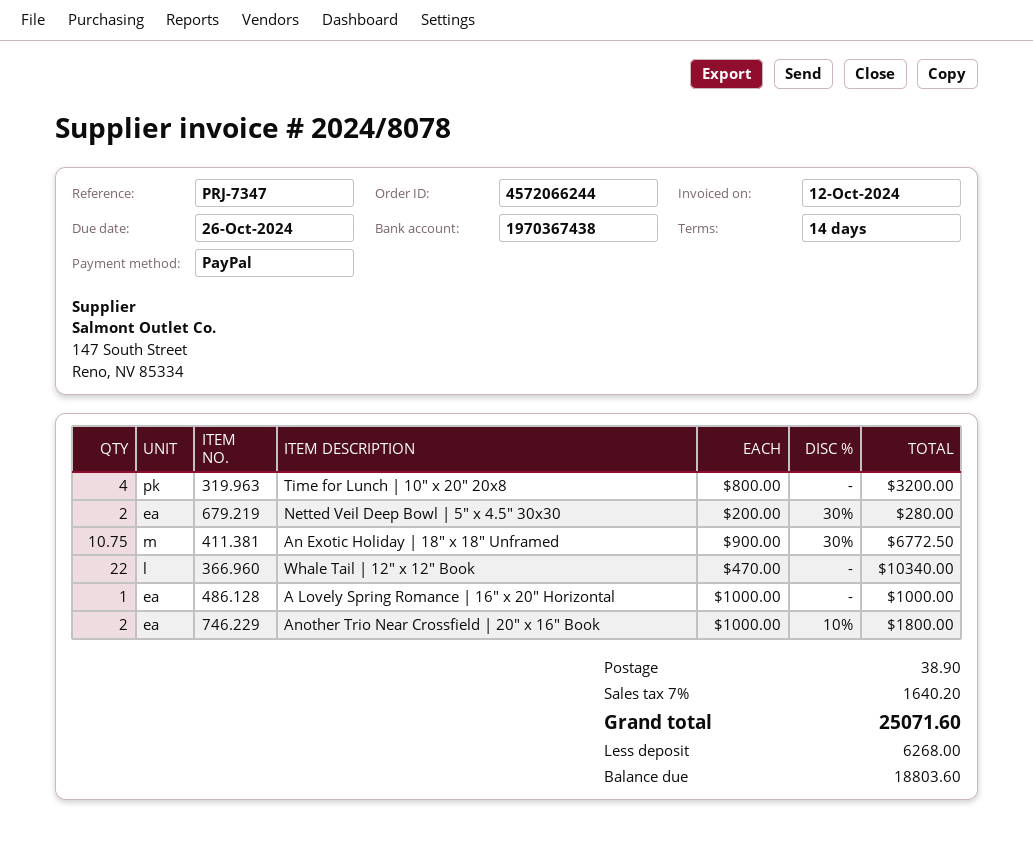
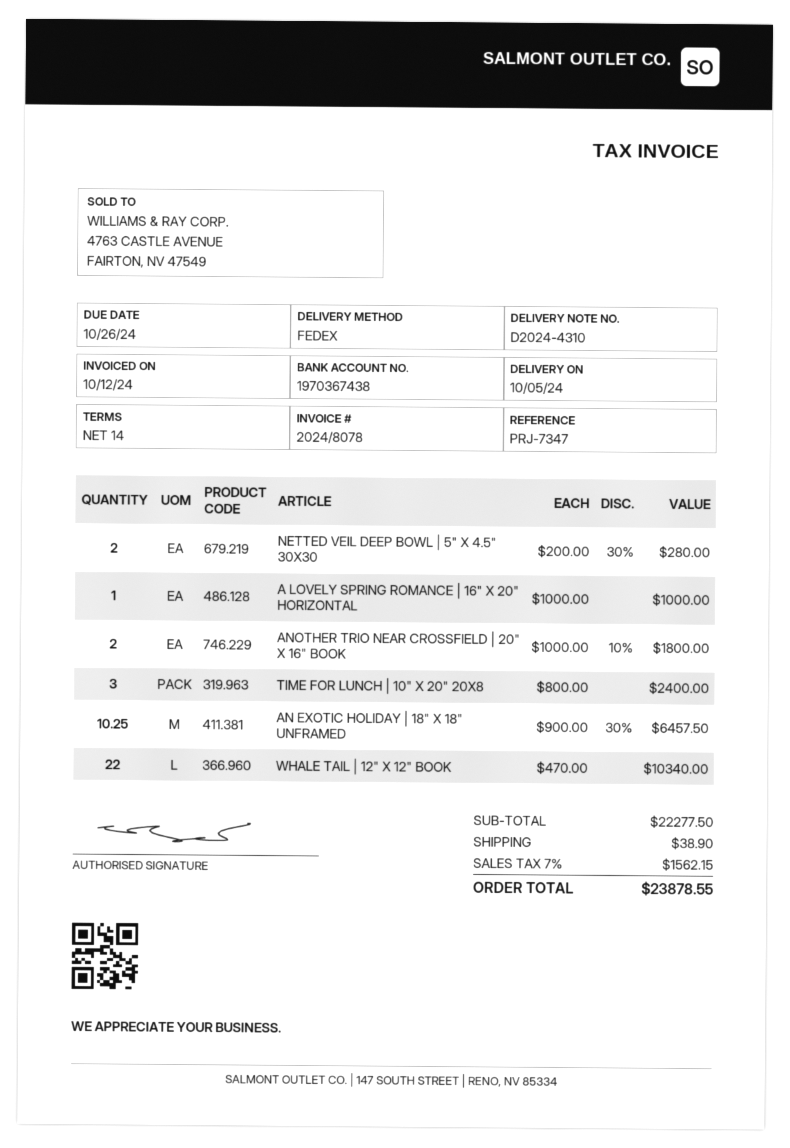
Time for Lunch | 10" x 20" 20x8: 4 x 800.00 = 3200.00 -> 3 x 800.00 = 2400.00
An Exotic Holiday | 18" x 18" Unframed: 10.75 x 900.00 - 30% = 6772.50 -> 10.25 x 900.00 - 30% = 6457.50
tax: 7% = 1640.20 -> 7% = 1562.15
total: 25071.60 -> 23878.55

